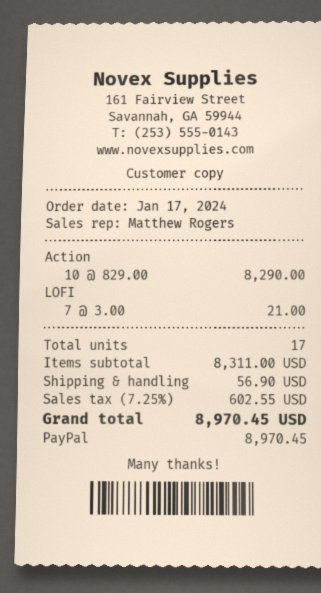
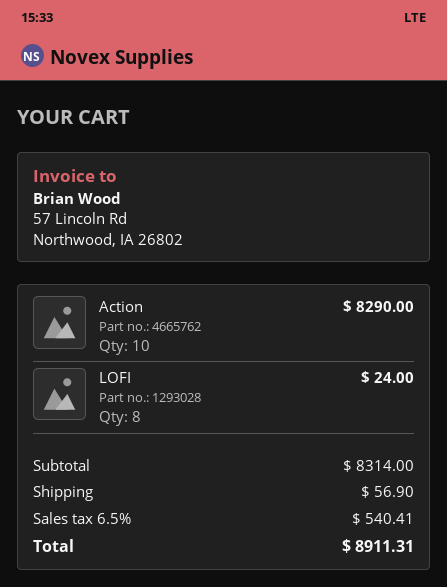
LOFI: 7 for 21.00 -> 8 for 24.00
subtotal: 8311.00 -> 8314.00
tax: 7.25% = 602.55 -> 6.5% = 540.41
total: 8970.45 -> 8911.31

